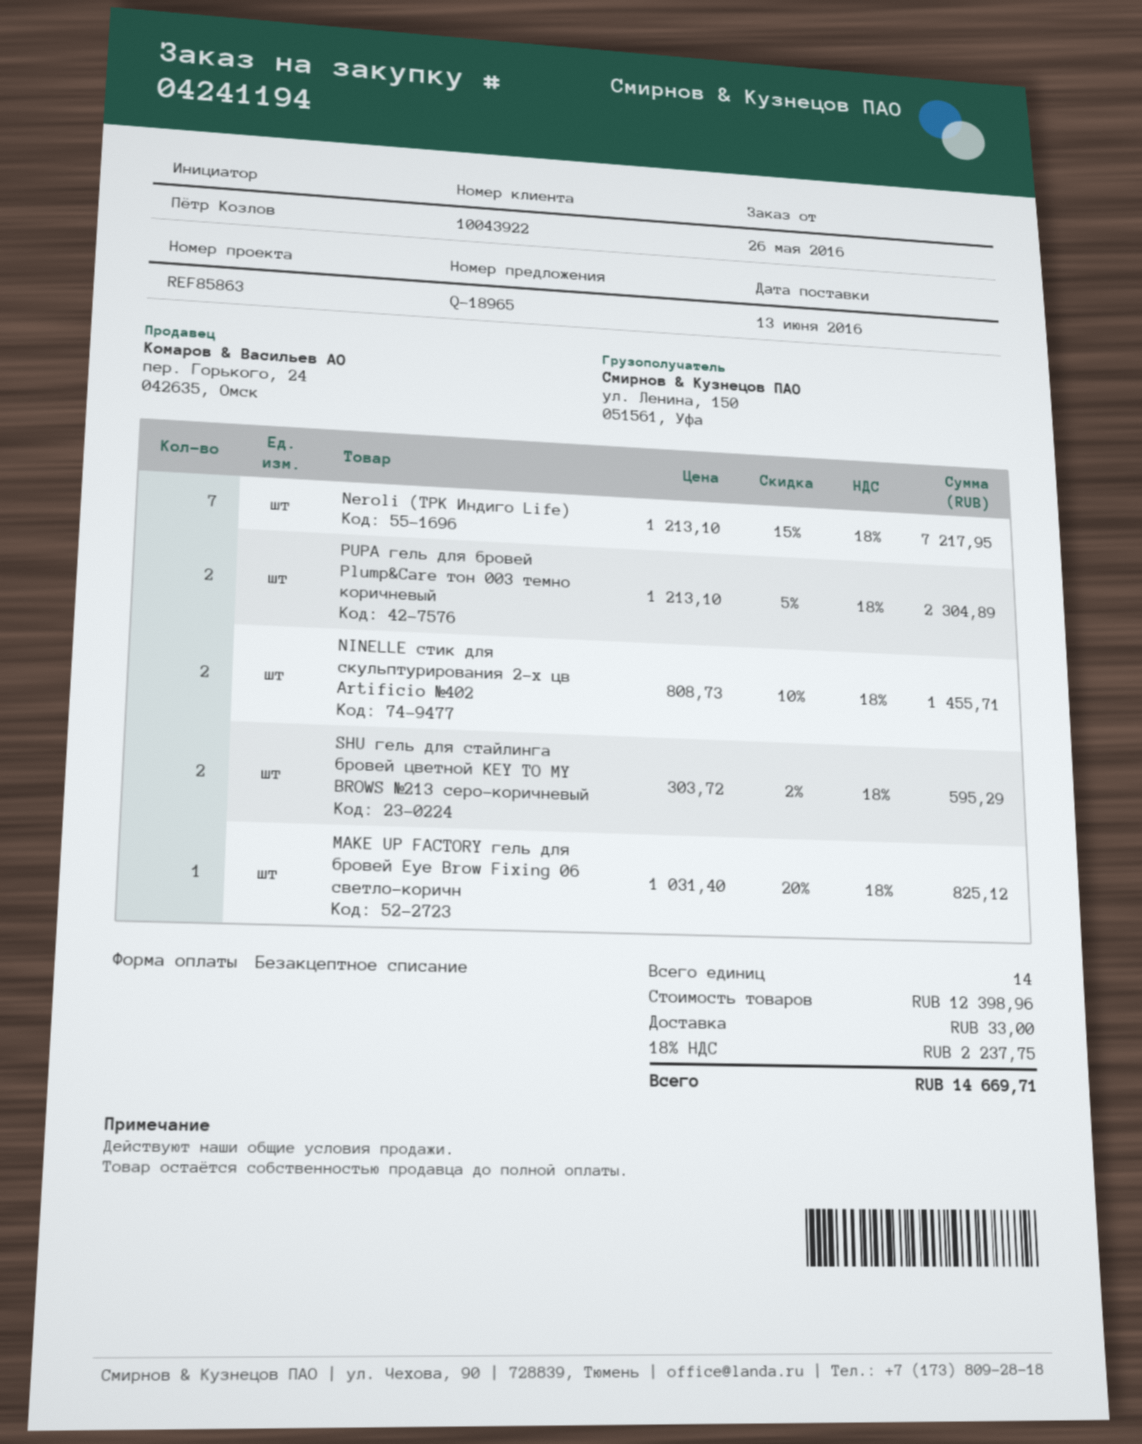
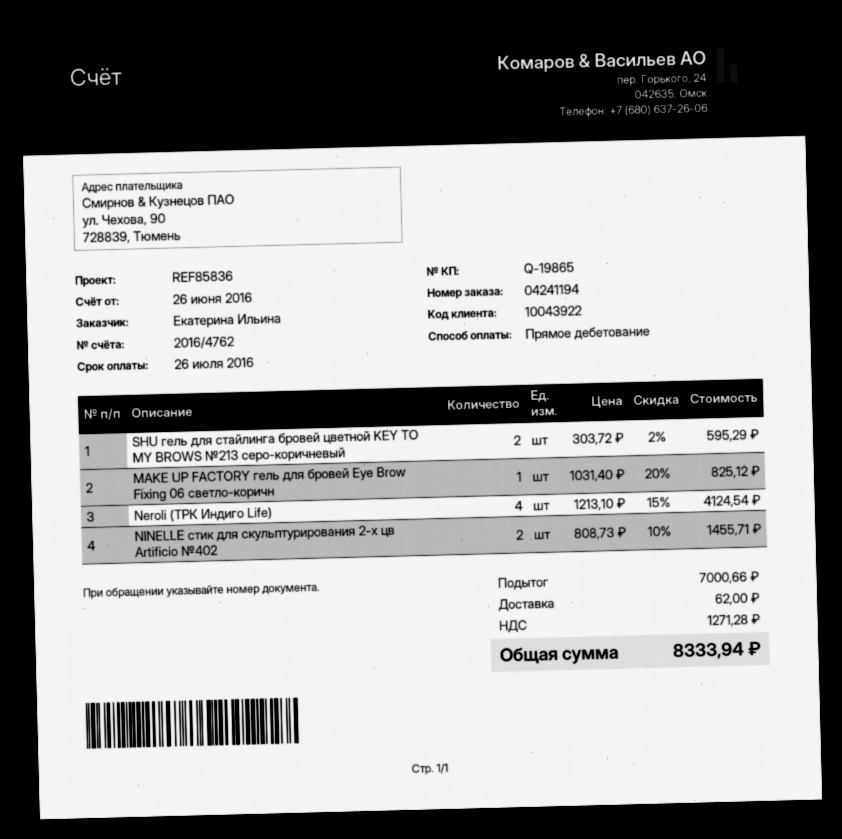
quote number: Q-18965 -> Q-19865
reference: REF85863 -> REF85836
ordered by: Пётр Козлов -> Екатерина Ильина
Neroli (ТРК Индиго Life): 7 x 1213.10 - 15% = 7217.95 -> 4 x 1213.10 - 15% = 4124.54
PUPA гель для бровей Plump&Care тон 003 темно коричневый: 2 x 1213.10 - 5% = 2304.89 -> none
subtotal: 12398.96 -> 7000.66
shipping: 33.00 -> 62.00
tax: 2237.75 -> 1271.28
total: 14669.71 -> 8333.94

